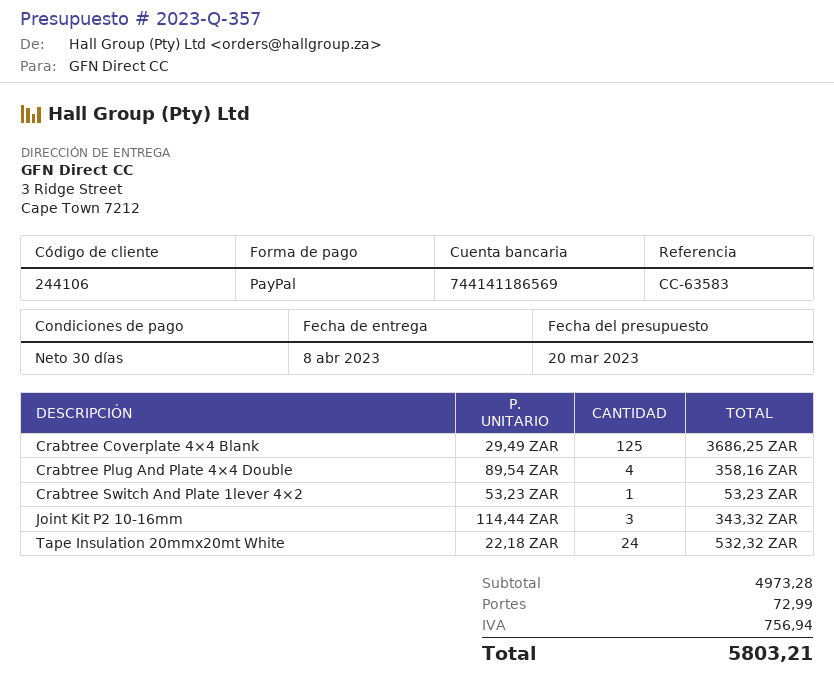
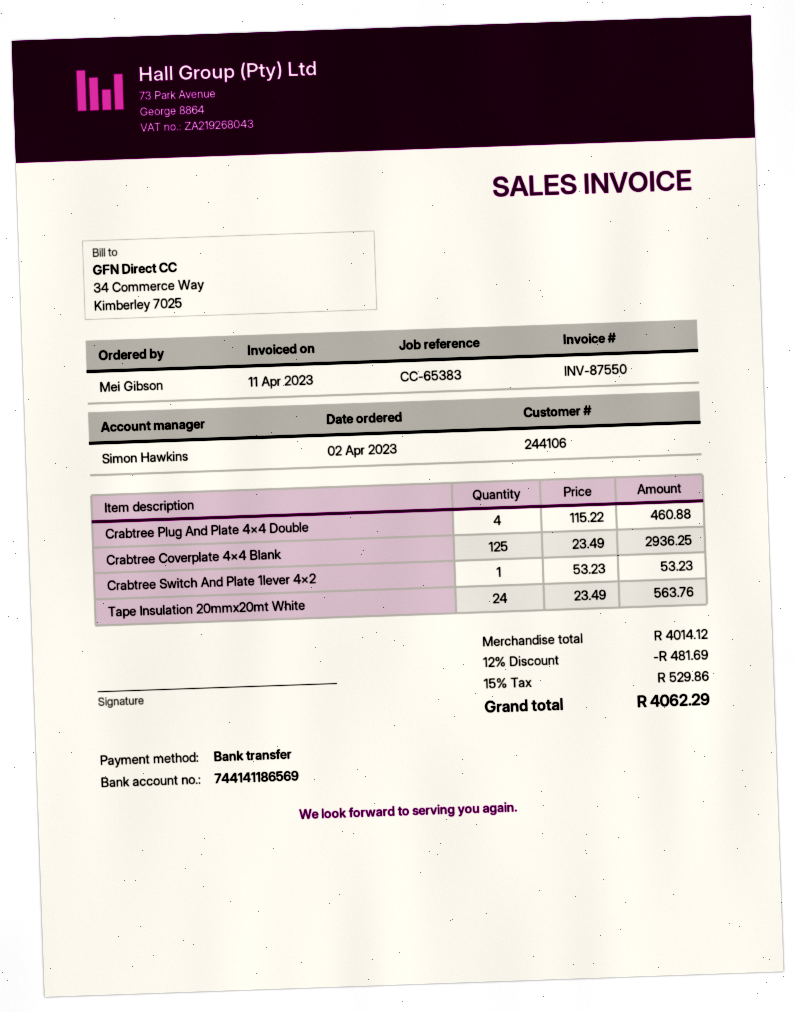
reference: CC-63583 -> CC-65383
payment method: PayPal -> bank transfer
Crabtree Coverplate 4×4 Blank: 125 x 29.49 = 3686.25 -> 125 x 23.49 = 2936.25
Crabtree Plug And Plate 4×4 Double: 4 x 89.54 = 358.16 -> 4 x 115.22 = 460.88
Joint Kit P2 10-16mm: 3 x 114.44 = 343.32 -> none
Tape Insulation 20mmx20mt White: 24 x 22.18 = 532.32 -> 24 x 23.49 = 563.76
subtotal: 4973.28 -> 4014.12
discount: none -> 12% = 481.69
shipping: 72.99 -> none
tax: 756.94 -> 529.86
total: 5803.21 -> 4062.29

